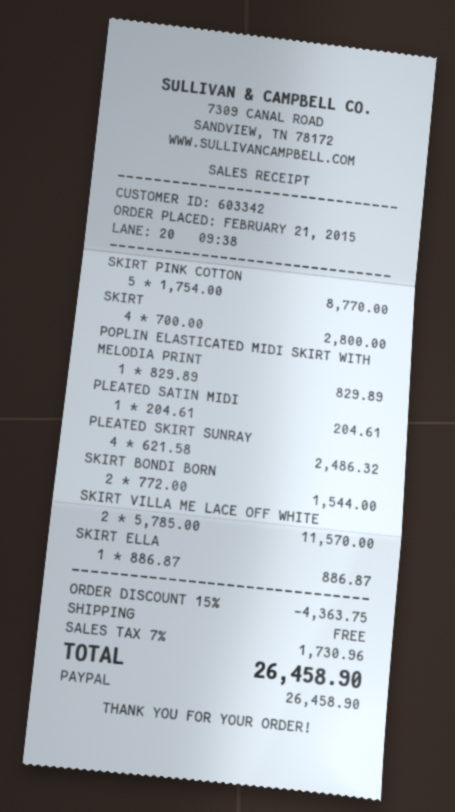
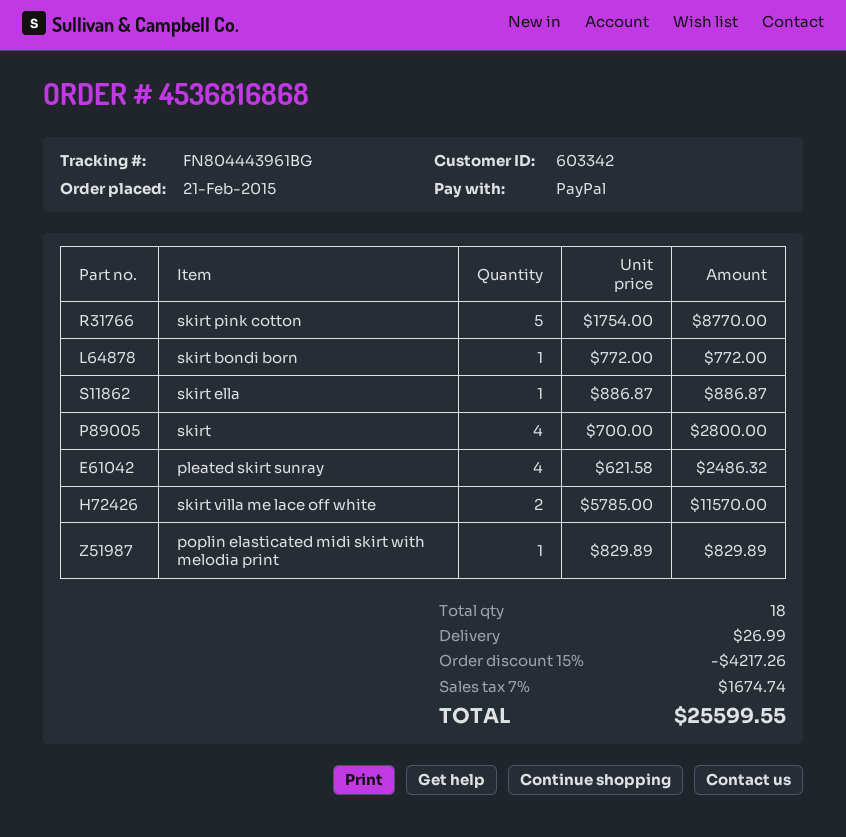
PLEATED SATIN MIDI: 1 x 204.61 = 204.61 -> none
SKIRT BONDI BORN: 2 x 772.00 = 1544.00 -> 1 x 772.00 = 772.00
discount: 15% = 4363.75 -> 15% = 4217.26
shipping: 0.00 -> 26.99
tax: 7% = 1730.96 -> 7% = 1674.74
total: 26458.90 -> 25599.55

